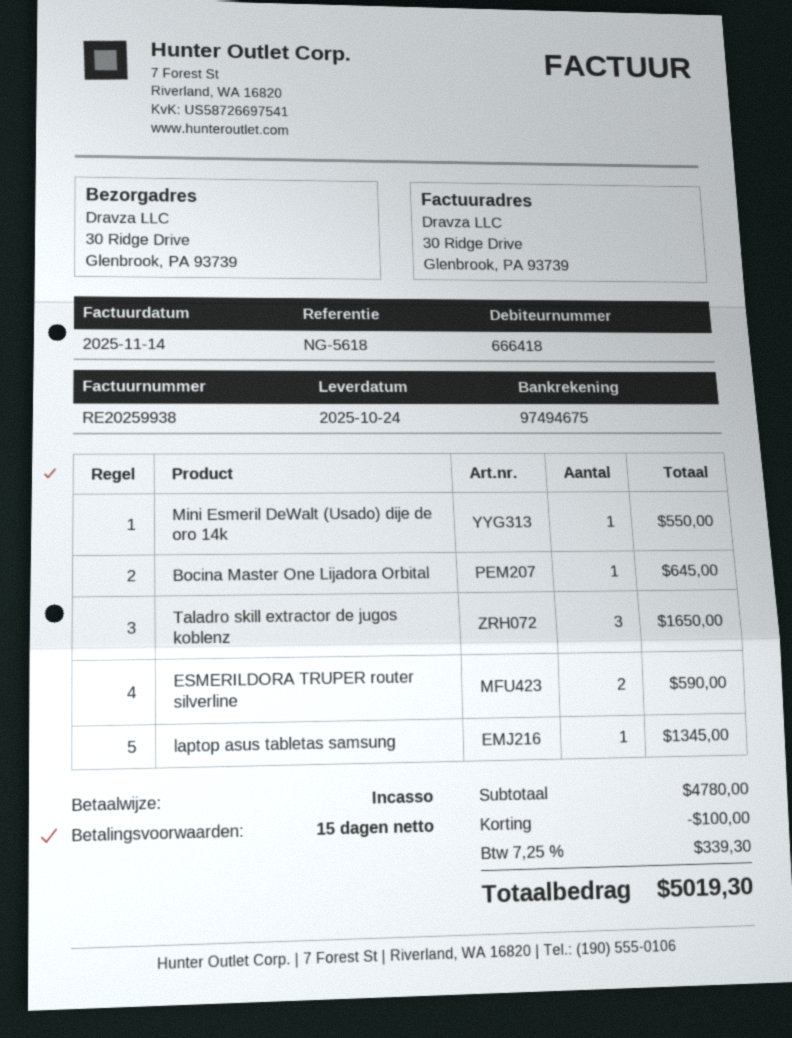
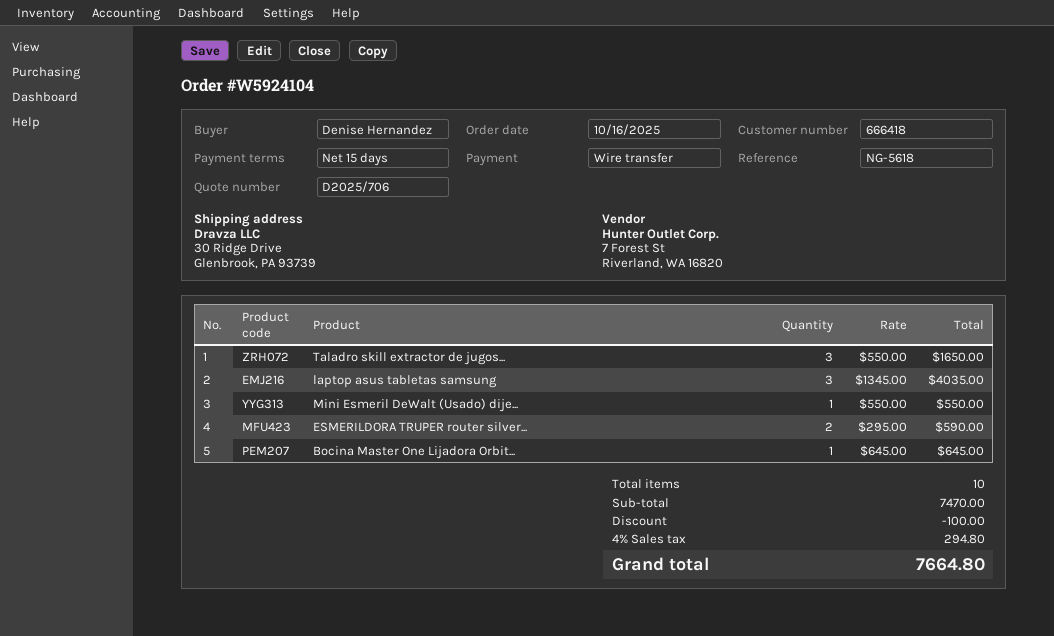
payment method: direct debit -> bank transfer
laptop asus tabletas samsung: 1 for 1345.00 -> 3 for 4035.00
subtotal: 4780.00 -> 7470.00
tax: 7.25% = 339.30 -> 4% = 294.80
total: 5019.30 -> 7664.80

